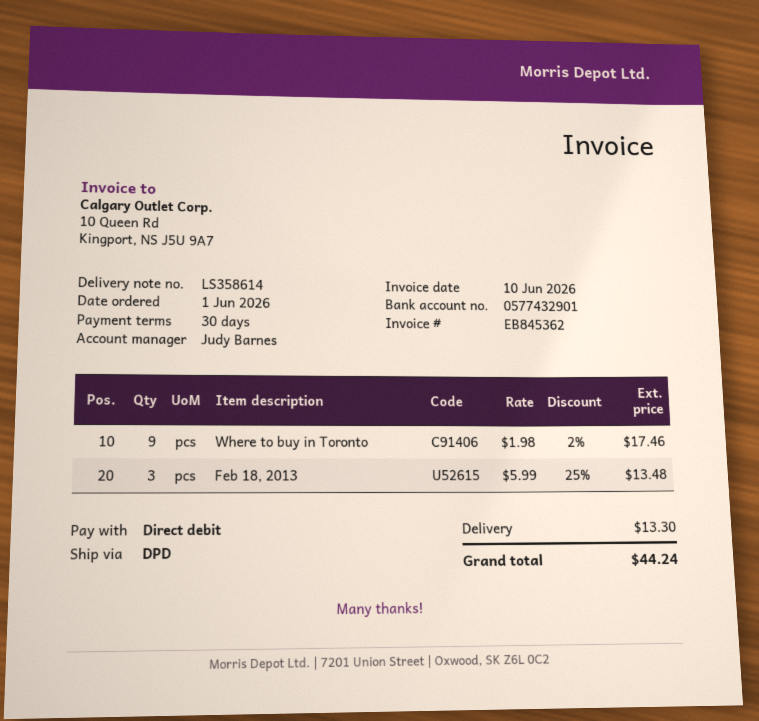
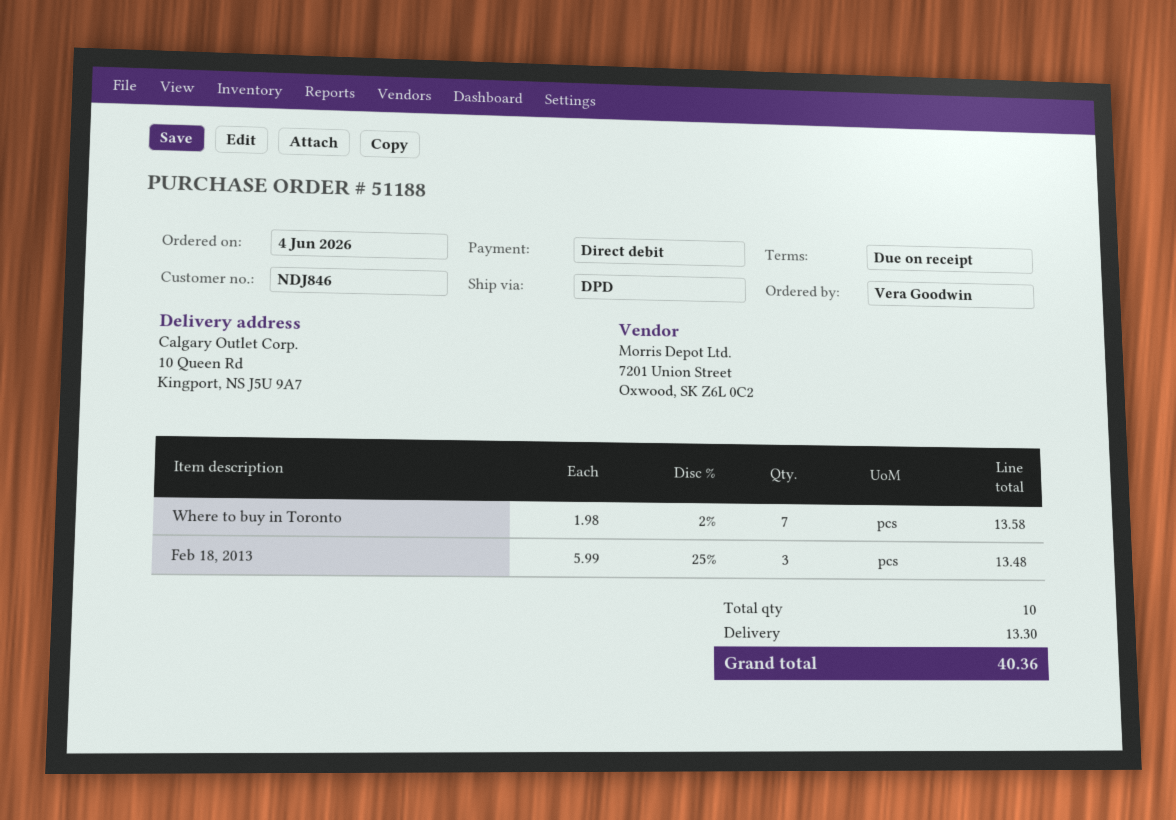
order date: 2026-06-01 -> 2026-06-04
payment terms: 30 days -> on receipt
Where to buy in Toronto: 9 x 1.98 - 2% = 17.46 -> 7 x 1.98 - 2% = 13.58
total: 44.24 -> 40.36

